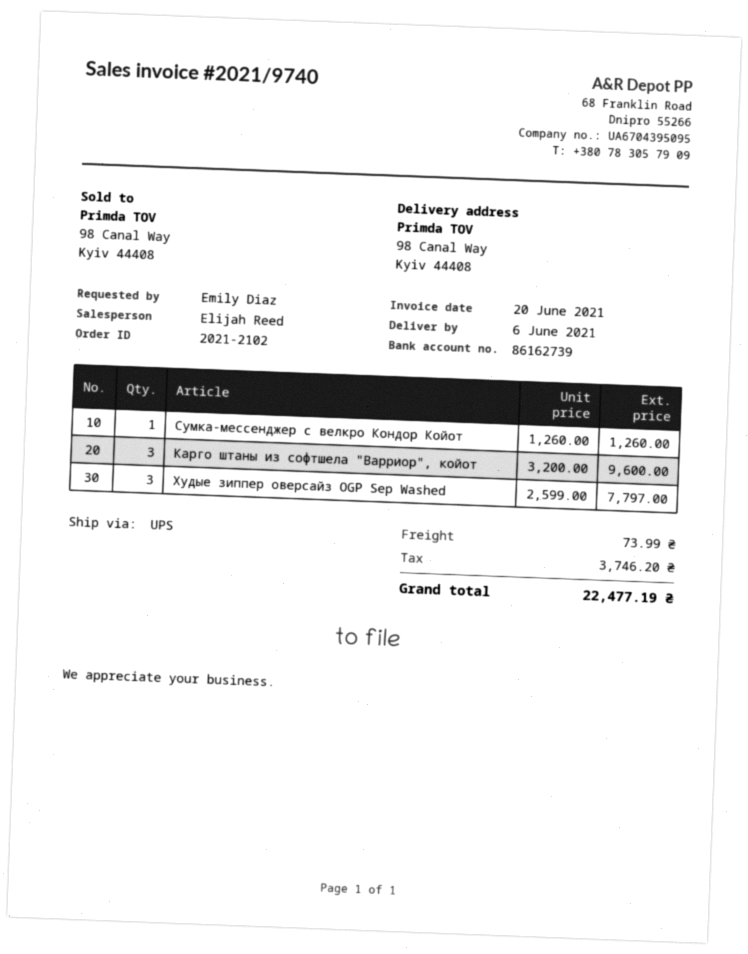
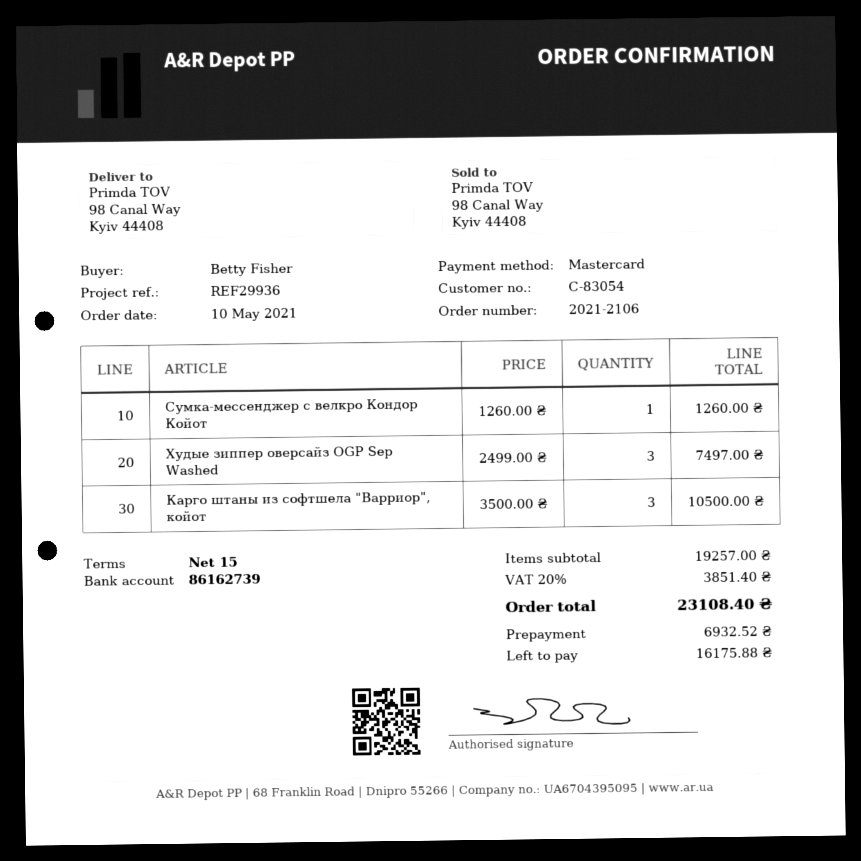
order number: 2021-2102 -> 2021-2106
ordered by: Emily Diaz -> Betty Fisher
Карго штаны из софтшела "Варриор", койот: 3 x 3200.00 = 9600.00 -> 3 x 3500.00 = 10500.00
Худые зиппер оверсайз OGP Sep Washed: 3 x 2599.00 = 7797.00 -> 3 x 2499.00 = 7497.00
shipping: 73.99 -> none
tax: 3746.20 -> 3851.40
total: 22477.19 -> 23108.40

